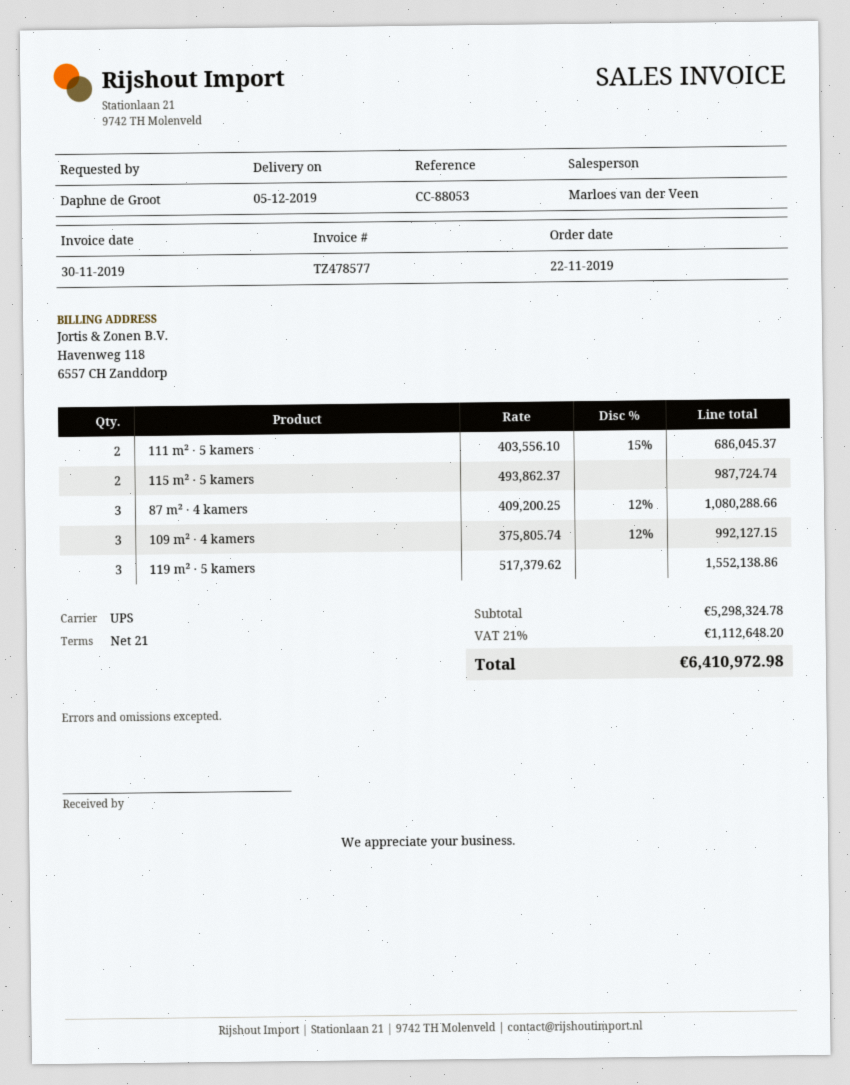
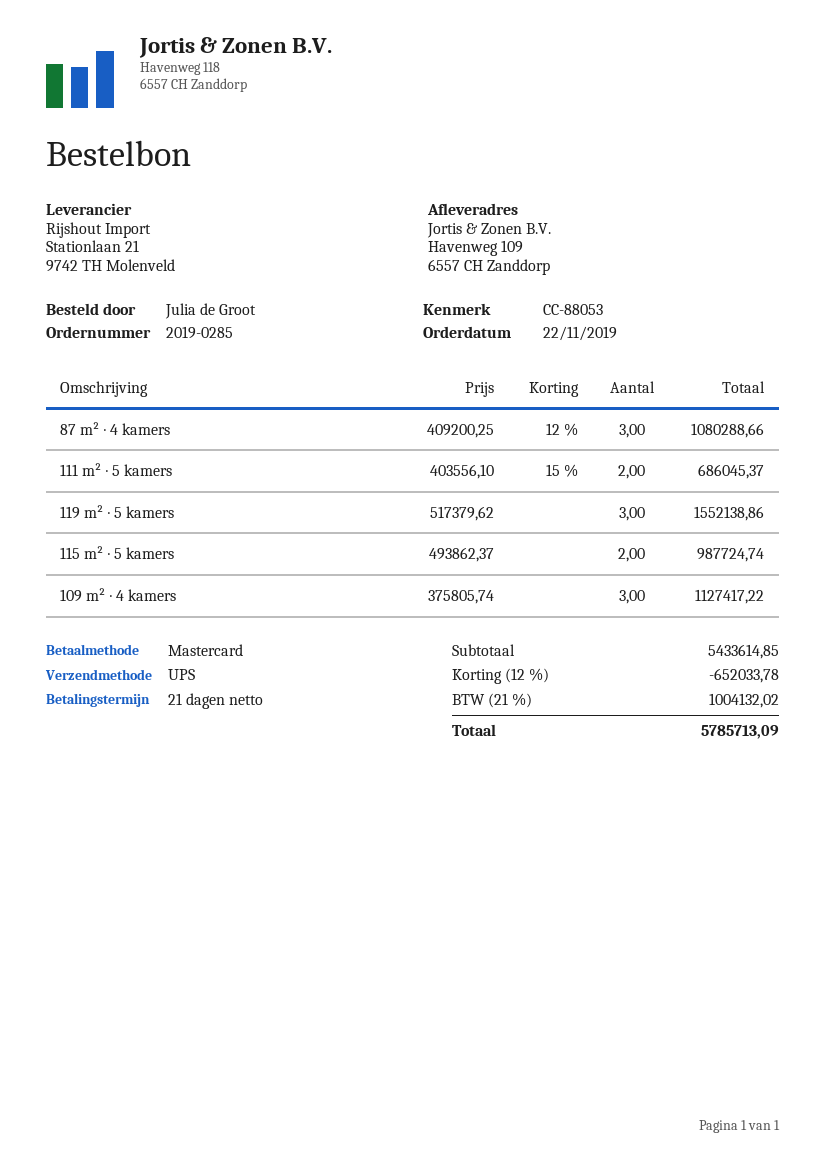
ordered by: Daphne de Groot -> Julia de Groot
109 m² · 4 kamers: 3 x 375805.74 - 12% = 992127.15 -> 3 x 375805.74 = 1127417.22
subtotal: 5298324.78 -> 5433614.85
discount: none -> 12% = 652033.78
tax: 21% = 1112648.20 -> 21% = 1004132.02
total: 6410972.98 -> 5785713.09

